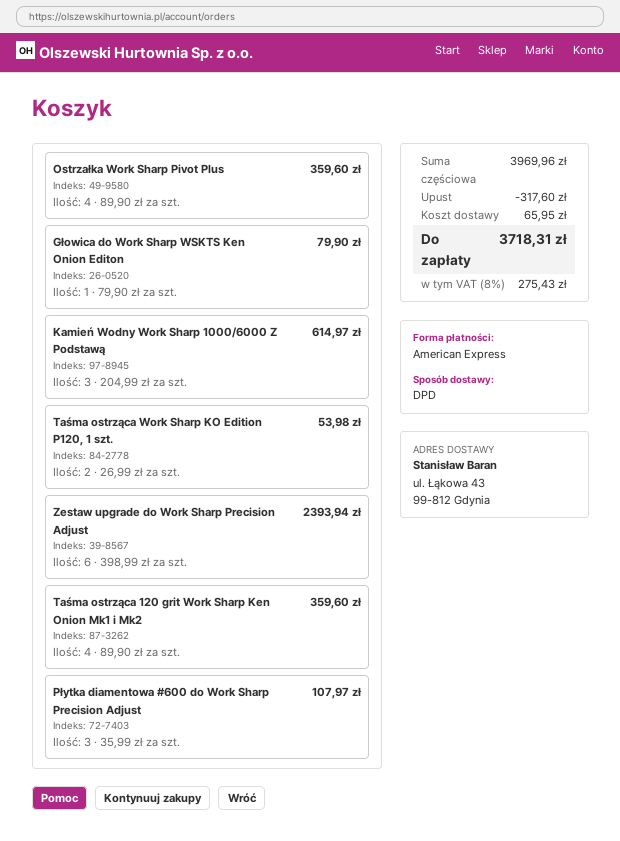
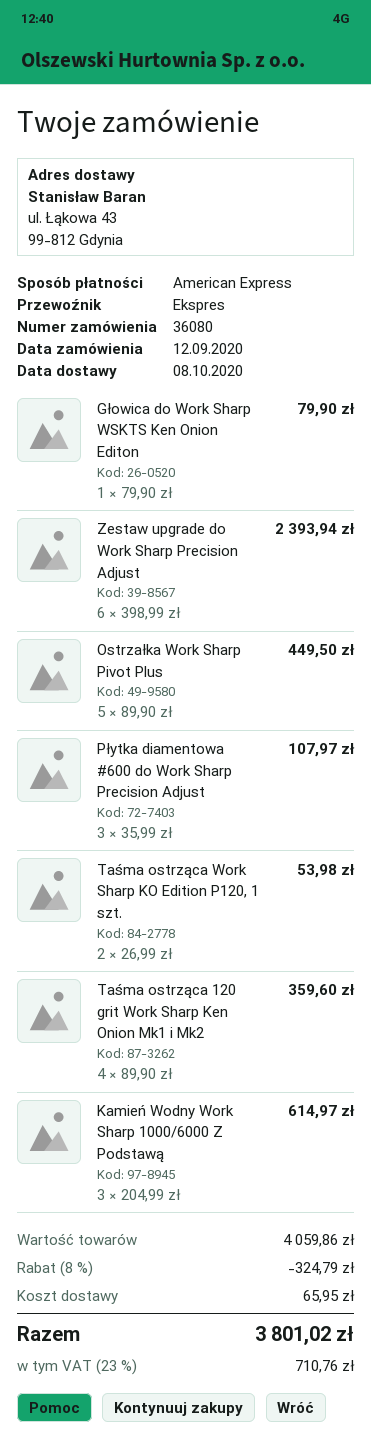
shipping method: DPD -> express
Ostrzałka Work Sharp Pivot Plus: 4 x 89.90 = 359.60 -> 5 x 89.90 = 449.50
subtotal: 3969.96 -> 4059.86
discount: 317.60 -> 324.79
tax: 8% = 275.43 -> 23% = 710.76
total: 3718.31 -> 3801.02

